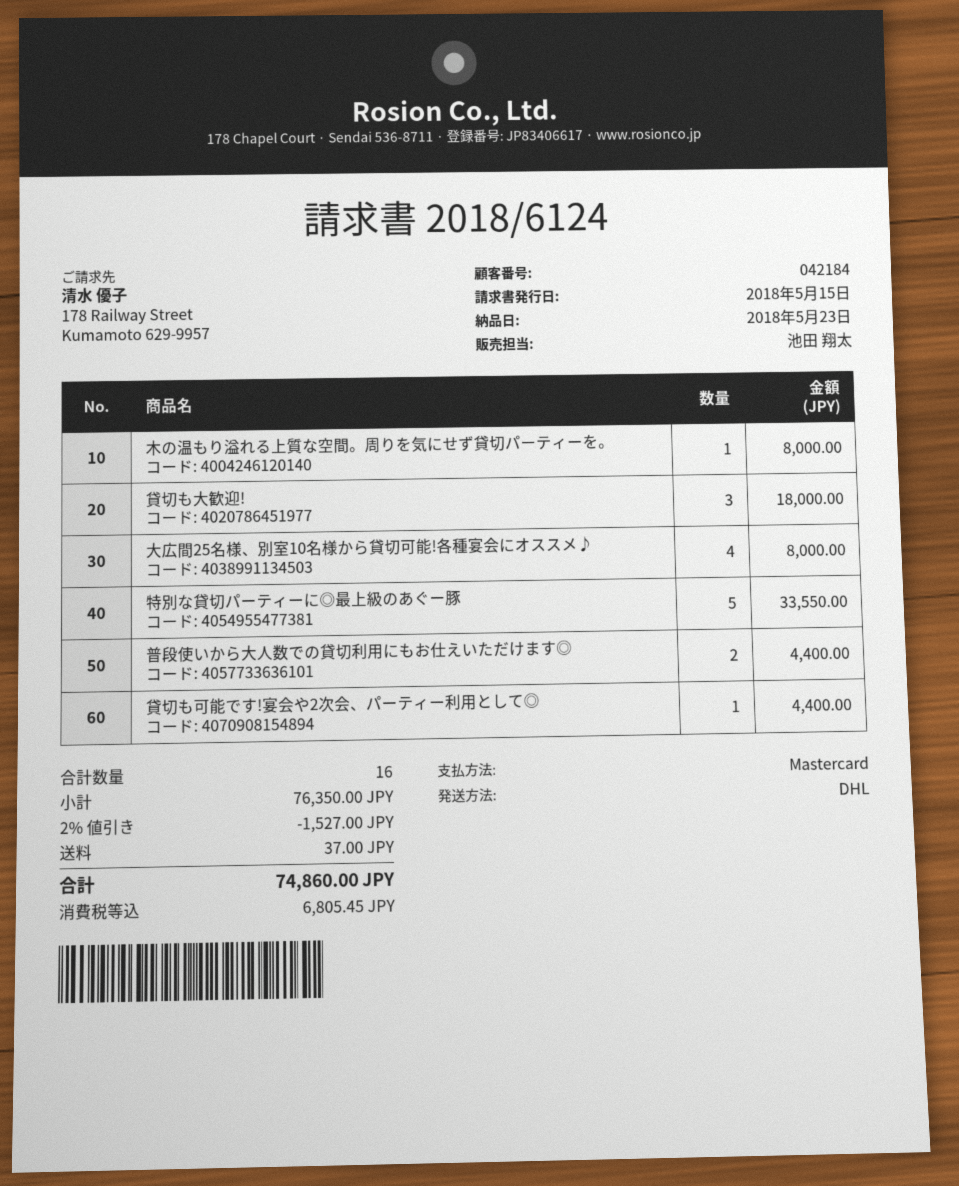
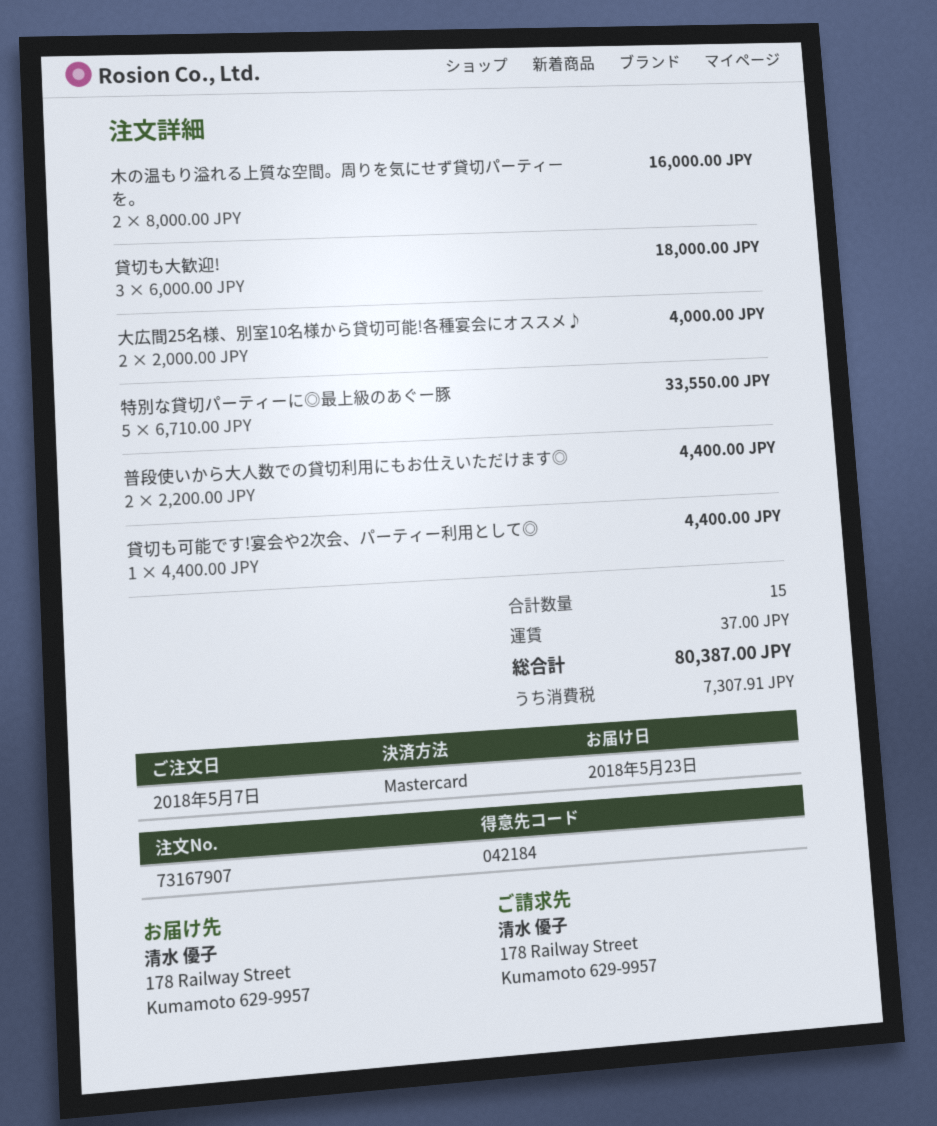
木の温もり溢れる上質な空間。周りを気にせず貸切パーティーを。: 1 for 8000.00 -> 2 for 16000.00
大広間25名様、別室10名様から貸切可能!各種宴会にオススメ♪: 4 for 8000.00 -> 2 for 4000.00
total quantity: 16 -> 15
discount: 2% = 1527.00 -> none
tax: 6805.45 -> 7307.91
total: 74860.00 -> 80387.00

